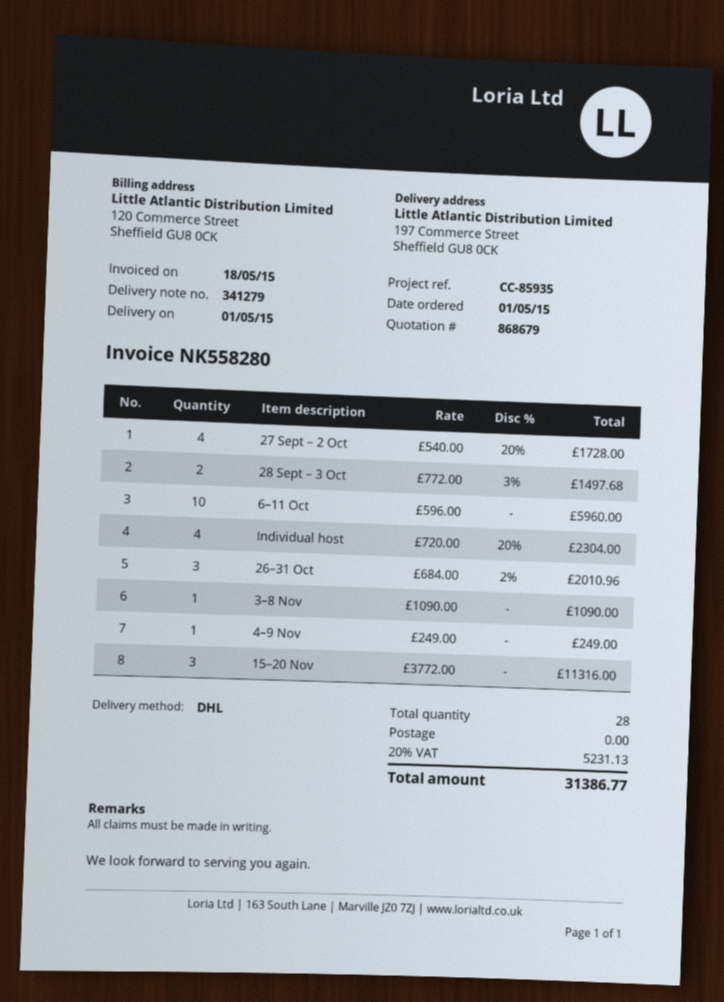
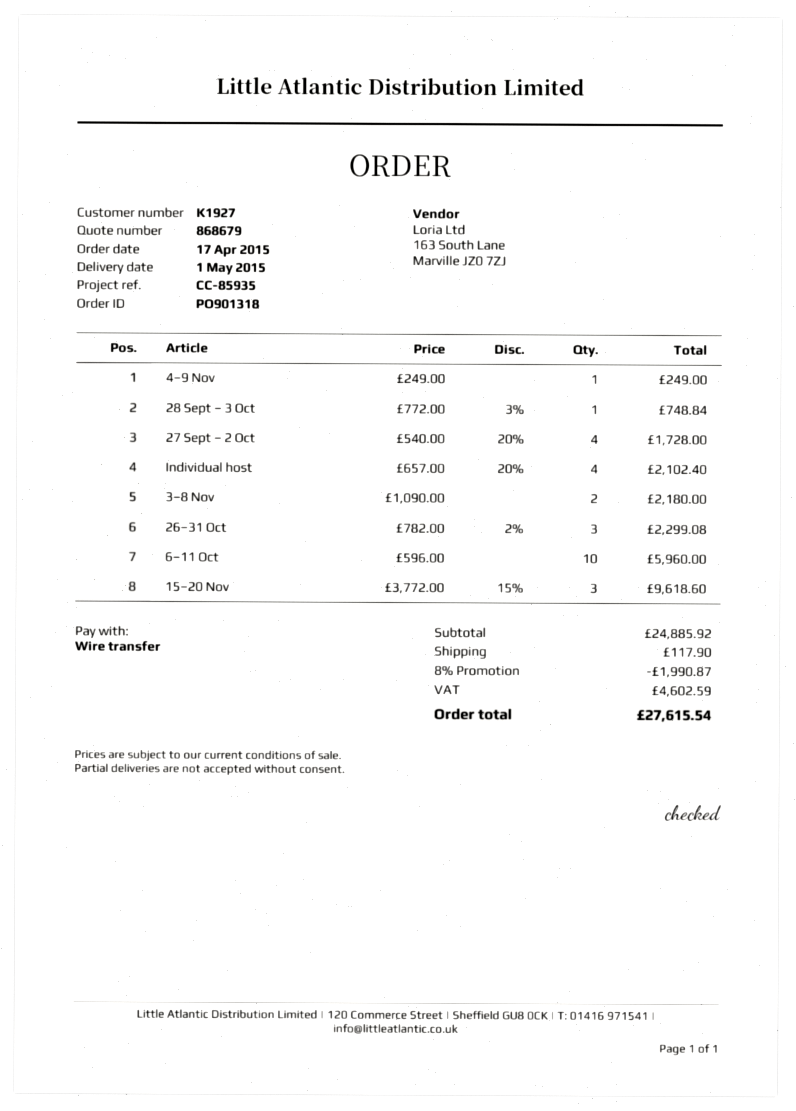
order date: 2015-05-01 -> 2015-04-17
28 Sept – 3 Oct: 2 x 772.00 - 3% = 1497.68 -> 1 x 772.00 - 3% = 748.84
Individual host: 4 x 720.00 - 20% = 2304.00 -> 4 x 657.00 - 20% = 2102.40
26–31 Oct: 3 x 684.00 - 2% = 2010.96 -> 3 x 782.00 - 2% = 2299.08
3–8 Nov: 1 x 1090.00 = 1090.00 -> 2 x 1090.00 = 2180.00
15–20 Nov: 3 x 3772.00 = 11316.00 -> 3 x 3772.00 - 15% = 9618.60
discount: none -> 8% = 1990.87
shipping: 0.00 -> 117.90
tax: 5231.13 -> 4602.59
total: 31386.77 -> 27615.54

